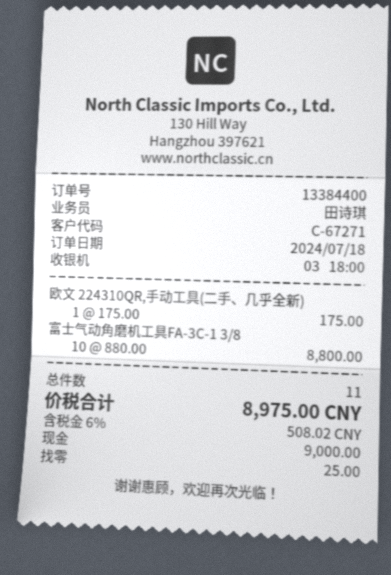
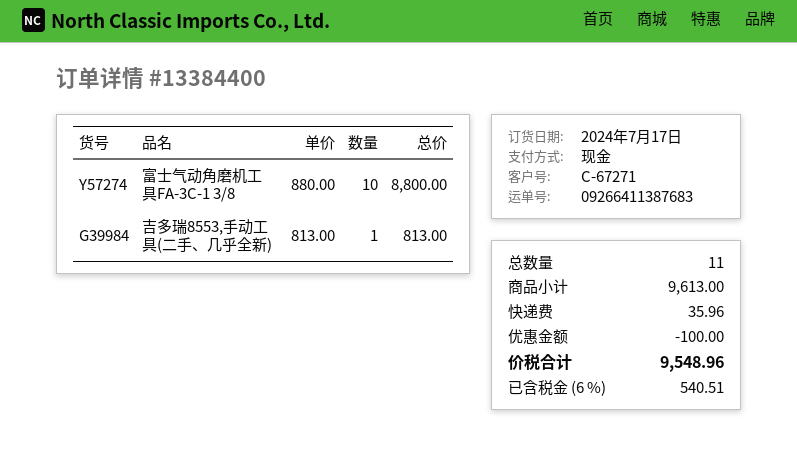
order date: 2024-07-18 -> 2024-07-17
欧文 224310QR,手动工具(二手、几乎全新): 1 x 175.00 = 175.00 -> none
吉多瑞8553,手动工具(二手、几乎全新): none -> 1 x 813.00 = 813.00
discount: none -> 100.00
shipping: none -> 35.96
tax: 6% = 508.02 -> 6% = 540.51
total: 8975.00 -> 9548.96

